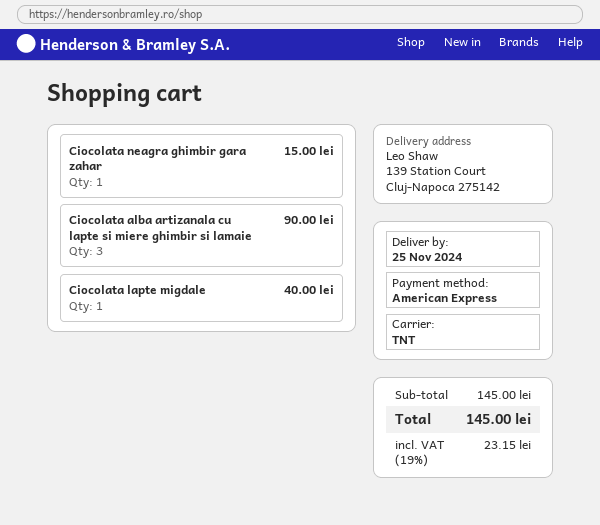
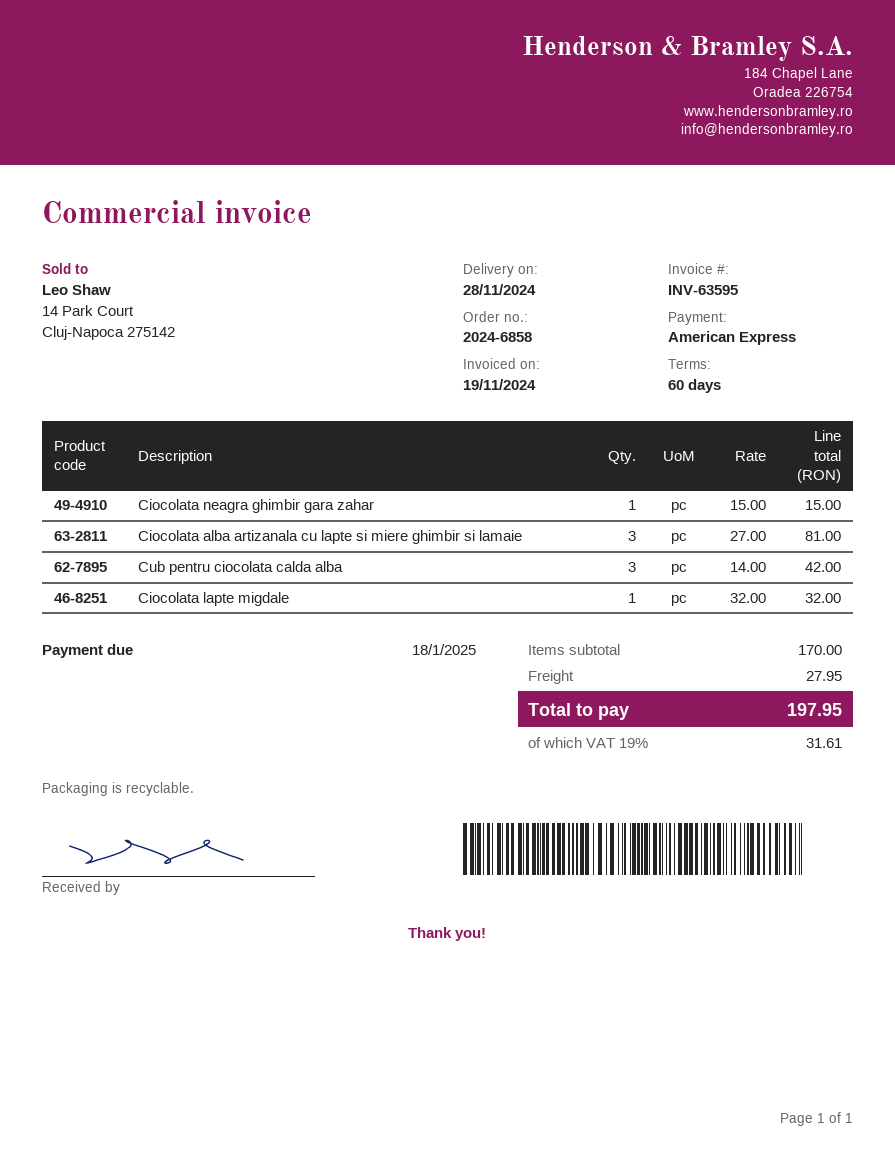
delivery date: 2024-11-25 -> 2024-11-28
Ciocolata alba artizanala cu lapte si miere ghimbir si lamaie: 3 for 90.00 -> 3 for 81.00
Ciocolata lapte migdale: 1 for 40.00 -> 1 for 32.00
Cub pentru ciocolata calda alba: none -> 3 for 42.00
subtotal: 145.00 -> 170.00
shipping: none -> 27.95
tax: 19% = 23.15 -> 19% = 31.61
total: 145.00 -> 197.95

